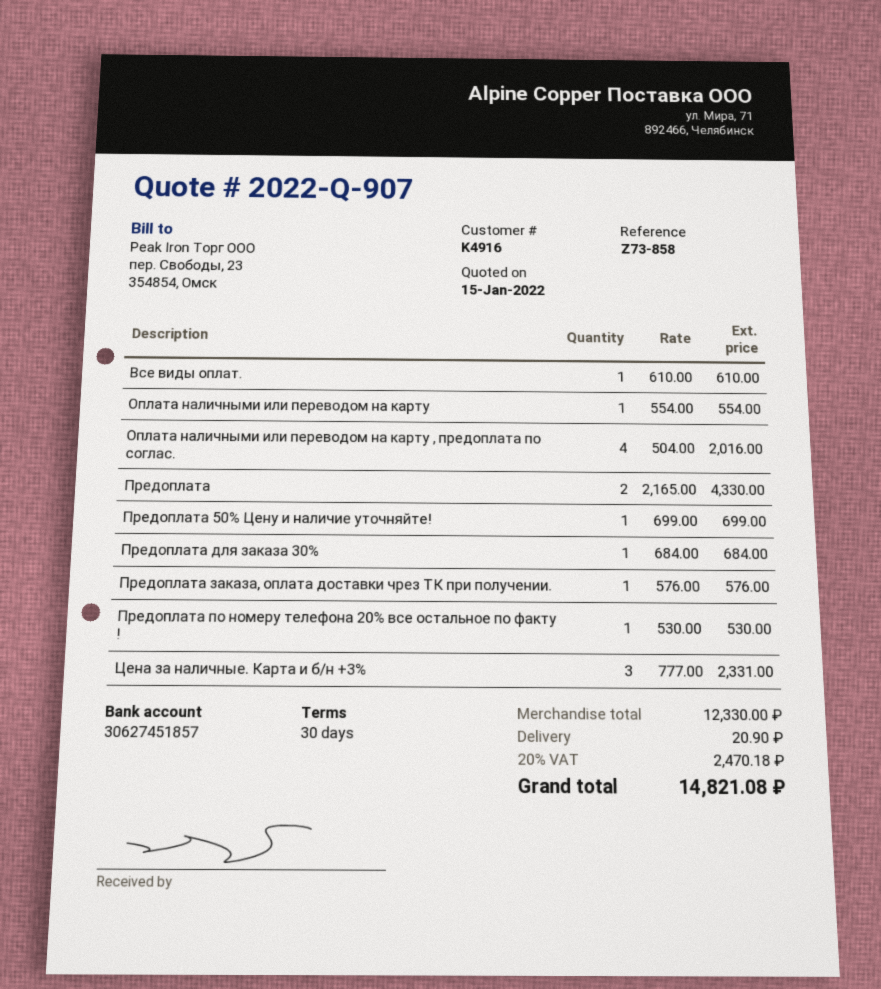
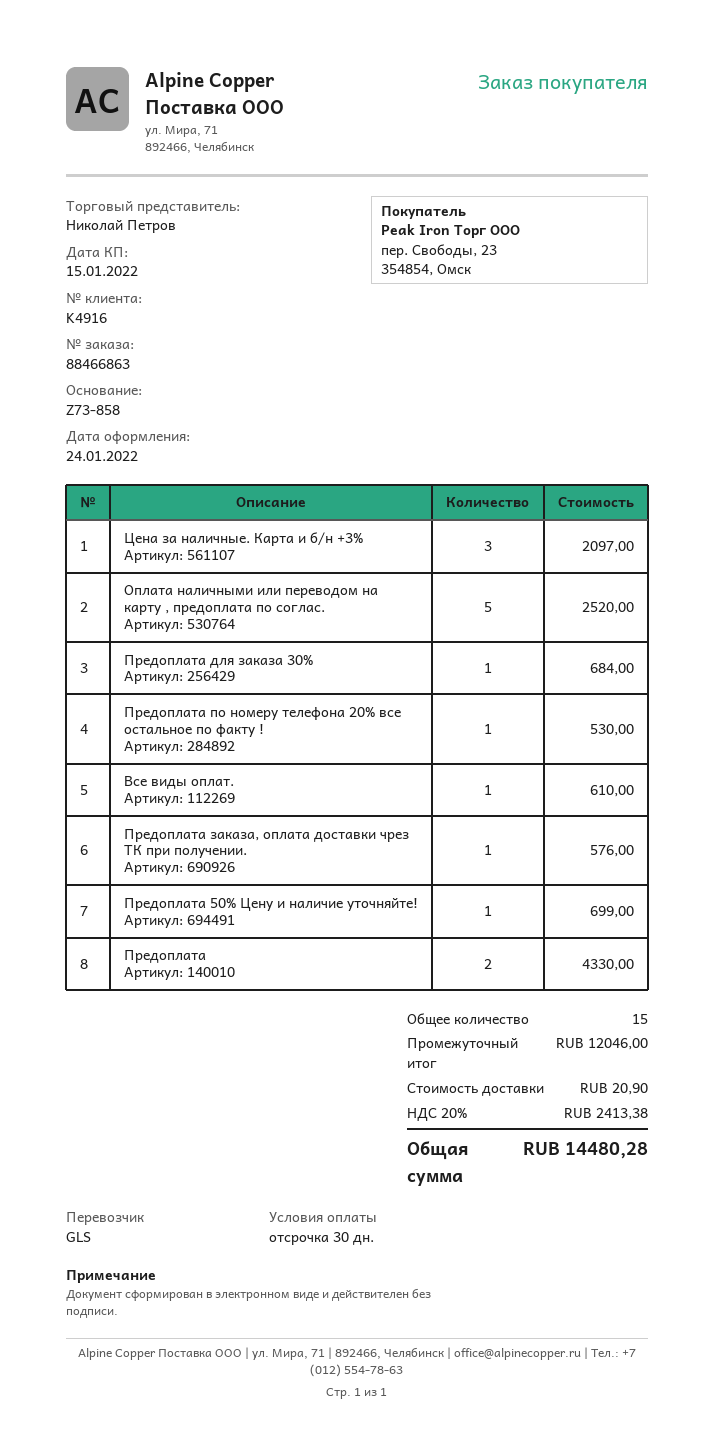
Оплата наличными или переводом на карту: 1 for 554.00 -> none
Оплата наличными или переводом на карту , предоплата по соглас.: 4 for 2016.00 -> 5 for 2520.00
Цена за наличные. Карта и б/н +3%: 3 for 2331.00 -> 3 for 2097.00
subtotal: 12330.00 -> 12046.00
tax: 20% = 2470.18 -> 20% = 2413.38
total: 14821.08 -> 14480.28

